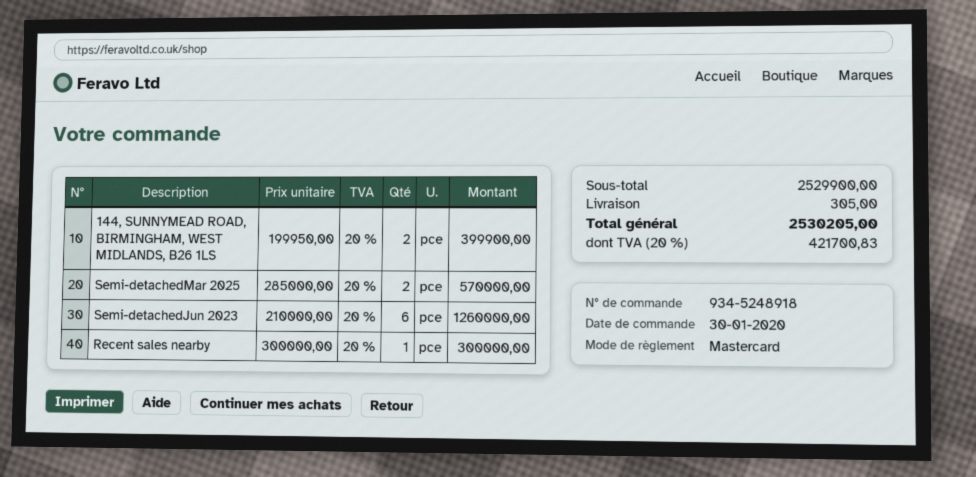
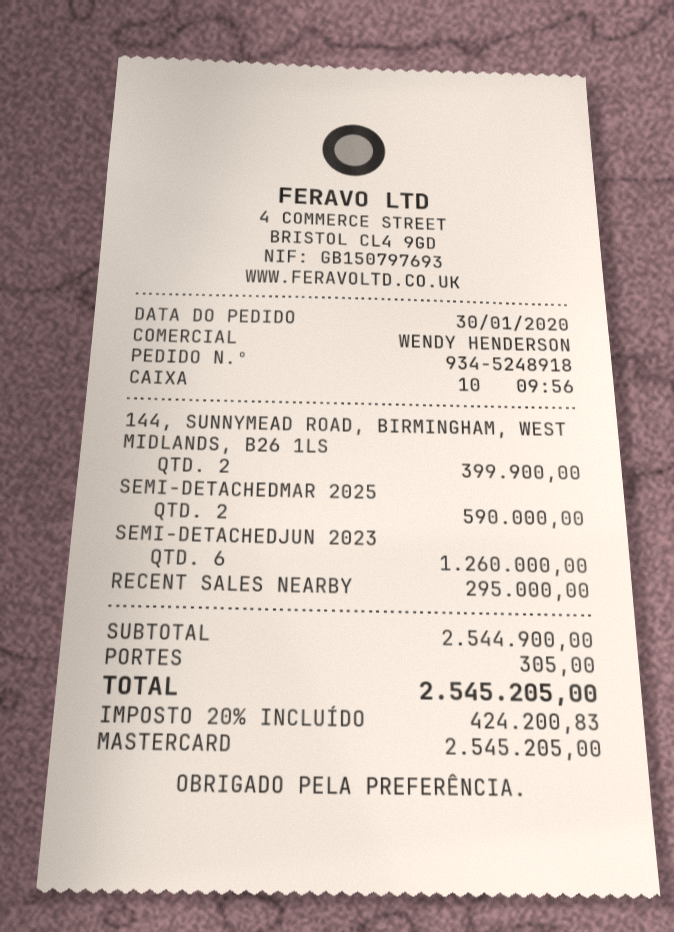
Semi-detachedMar 2025: 2 for 570000.00 -> 2 for 590000.00
Recent sales nearby: 1 for 300000.00 -> 1 for 295000.00
subtotal: 2529900.00 -> 2544900.00
tax: 20% = 421700.83 -> 20% = 424200.83
total: 2530205.00 -> 2545205.00

